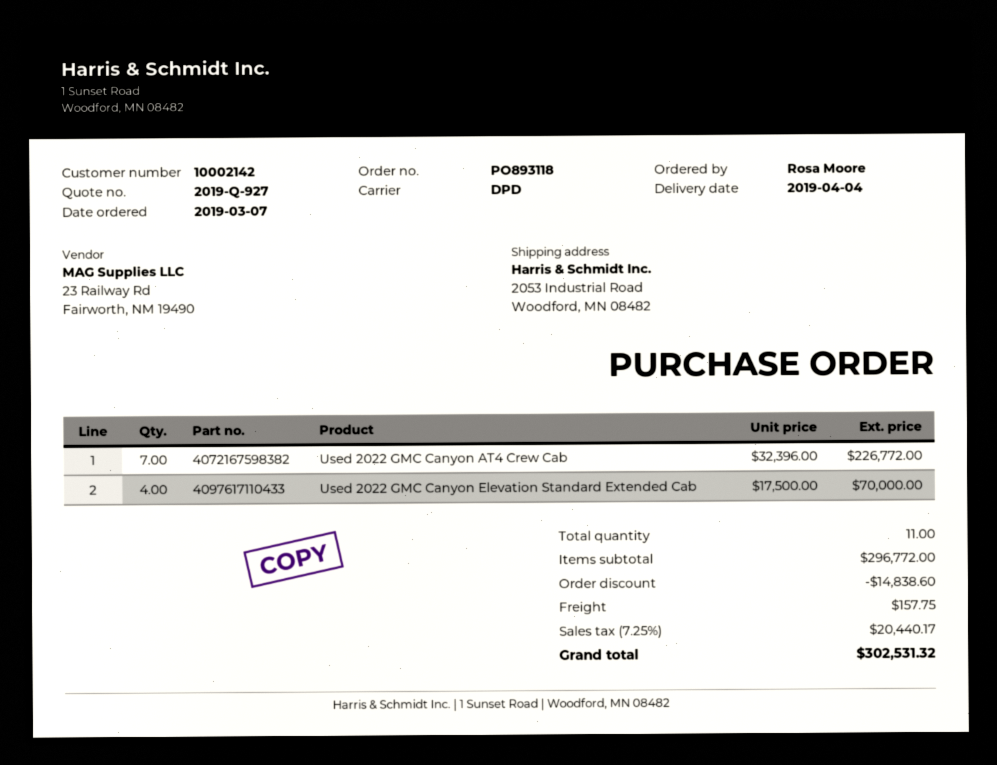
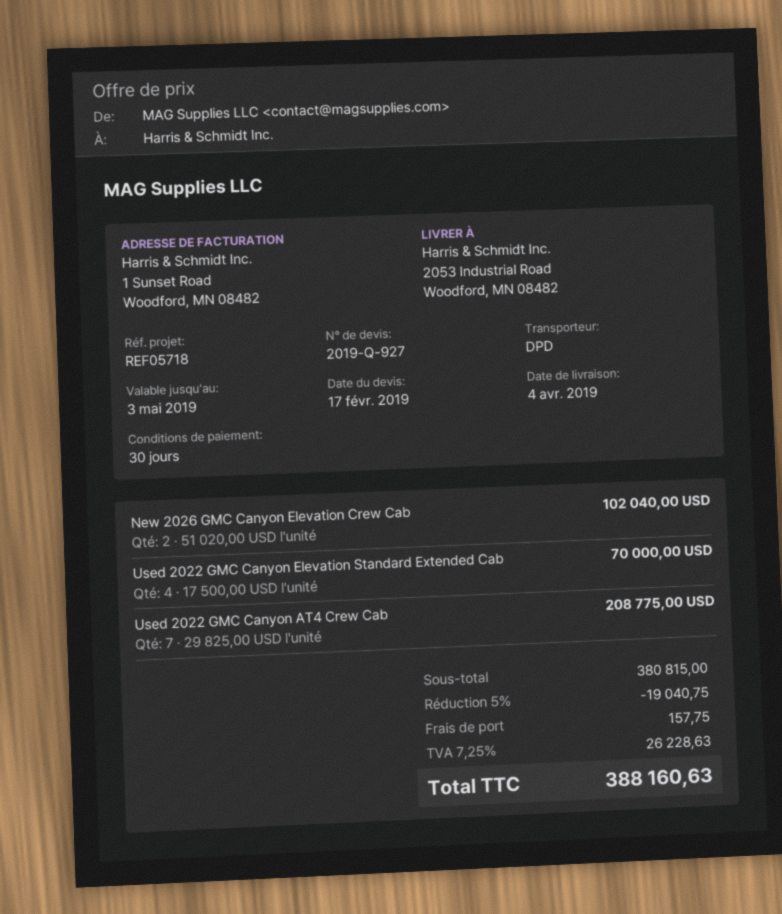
Used 2022 GMC Canyon AT4 Crew Cab: 7 x 32396.00 = 226772.00 -> 7 x 29825.00 = 208775.00
New 2026 GMC Canyon Elevation Crew Cab: none -> 2 x 51020.00 = 102040.00
subtotal: 296772.00 -> 380815.00
discount: 14838.60 -> 19040.75
tax: 7.25% = 20440.17 -> 7.25% = 26228.63
total: 302531.32 -> 388160.63

